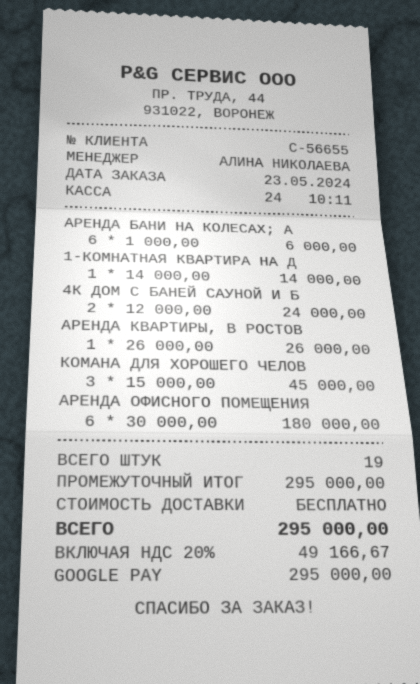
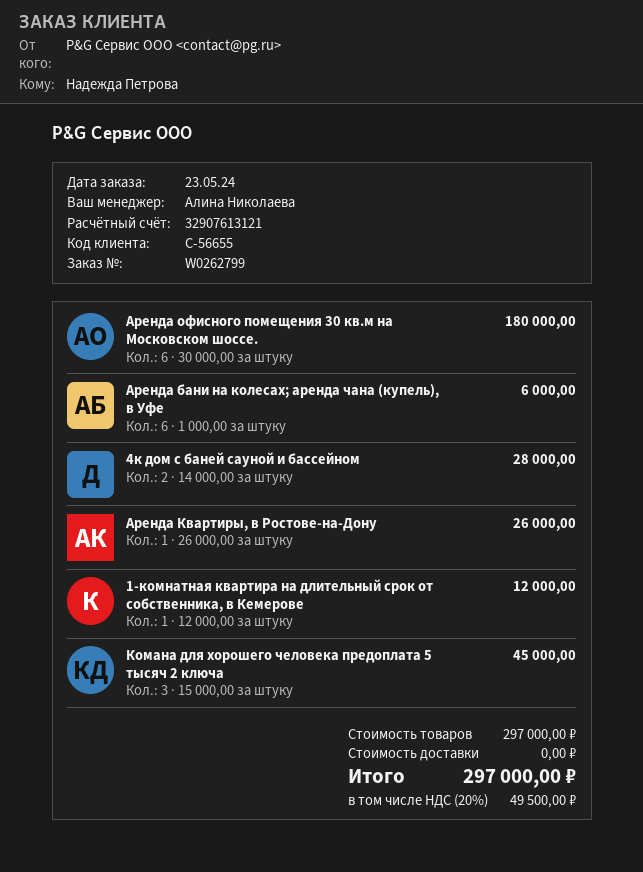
1-КОМНАТНАЯ КВАРТИРА НА Д: 1 x 14000.00 = 14000.00 -> 1 x 12000.00 = 12000.00
4К ДОМ С БАНЕЙ САУНОЙ И Б: 2 x 12000.00 = 24000.00 -> 2 x 14000.00 = 28000.00
subtotal: 295000.00 -> 297000.00
tax: 20% = 49166.67 -> 20% = 49500.00
total: 295000.00 -> 297000.00

